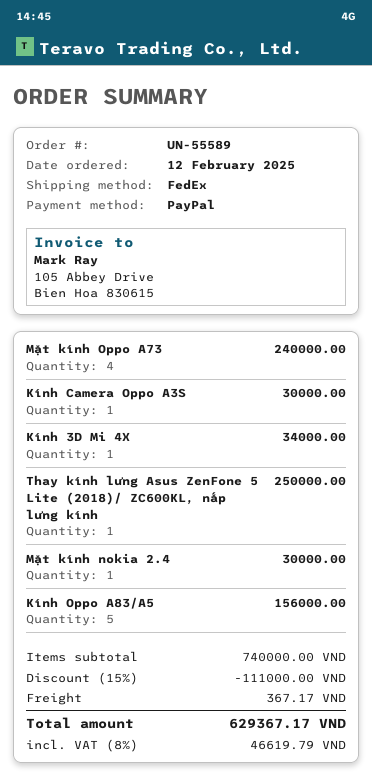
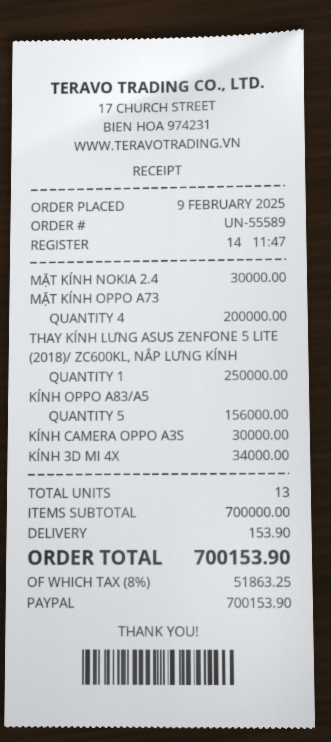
order date: 2025-02-12 -> 2025-02-09
Mặt kính Oppo A73: 4 for 240000.00 -> 4 for 200000.00
subtotal: 740000.00 -> 700000.00
discount: 15% = 111000.00 -> none
shipping: 367.17 -> 153.90
tax: 8% = 46619.79 -> 8% = 51863.25
total: 629367.17 -> 700153.90

